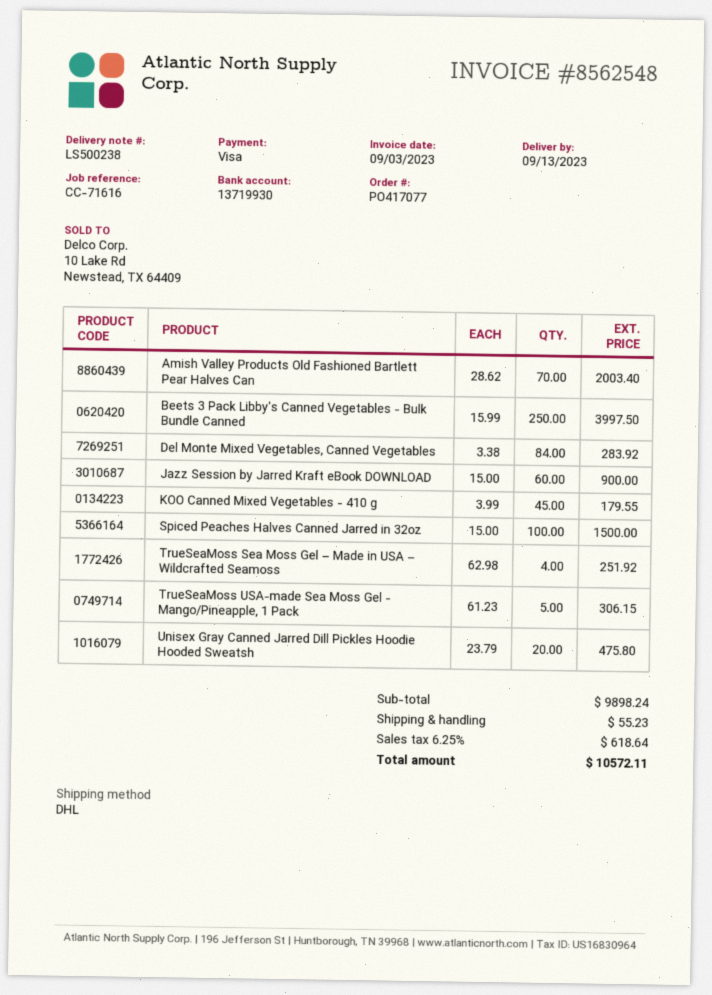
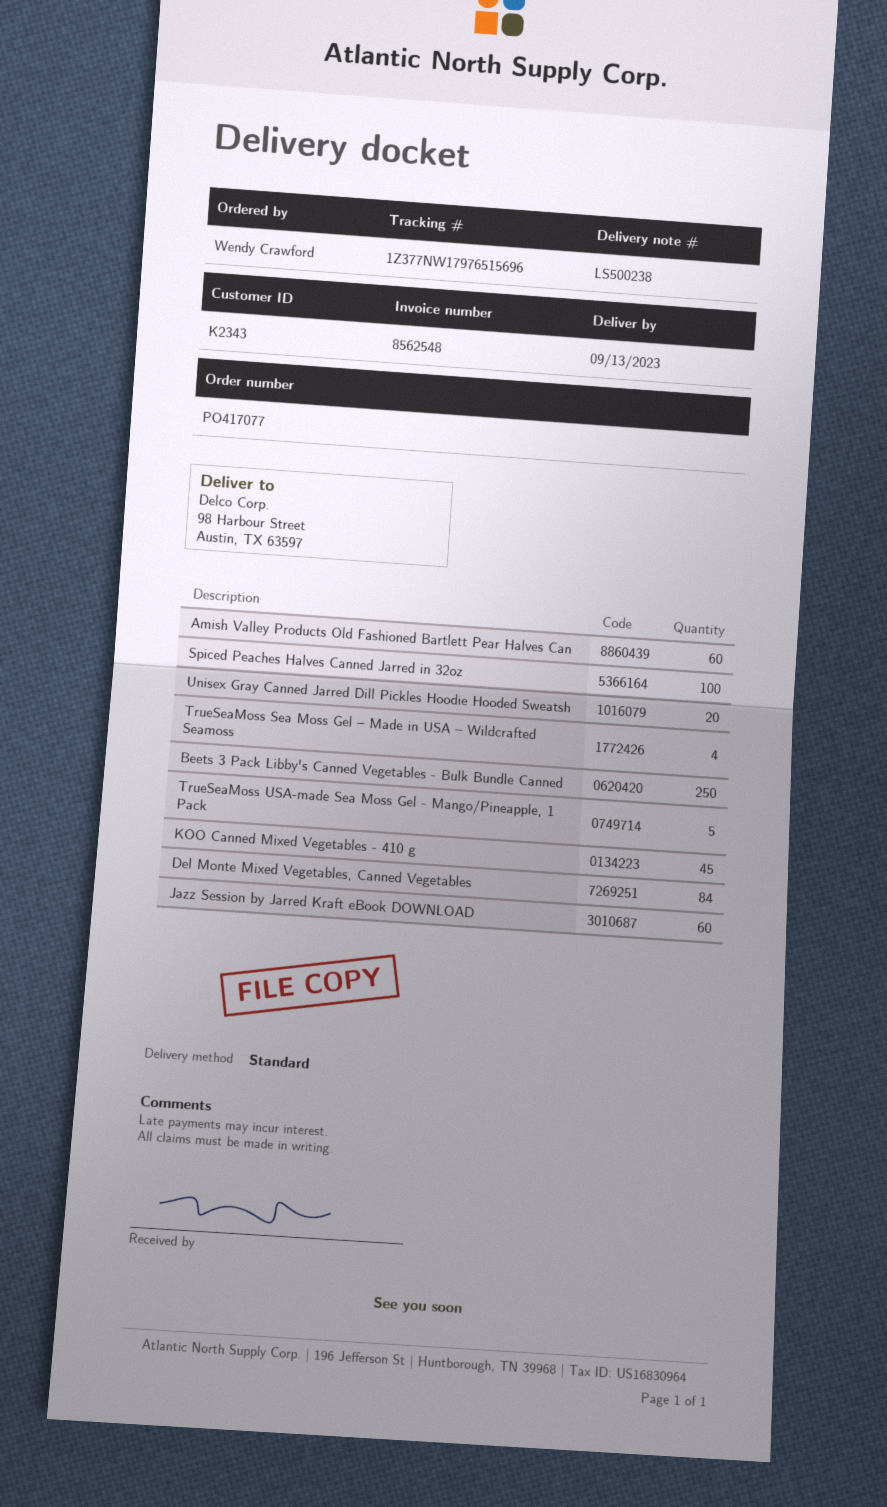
shipping method: DHL -> standard
Amish Valley Products Old Fashioned Bartlett Pear Halves Can: 70 -> 60

